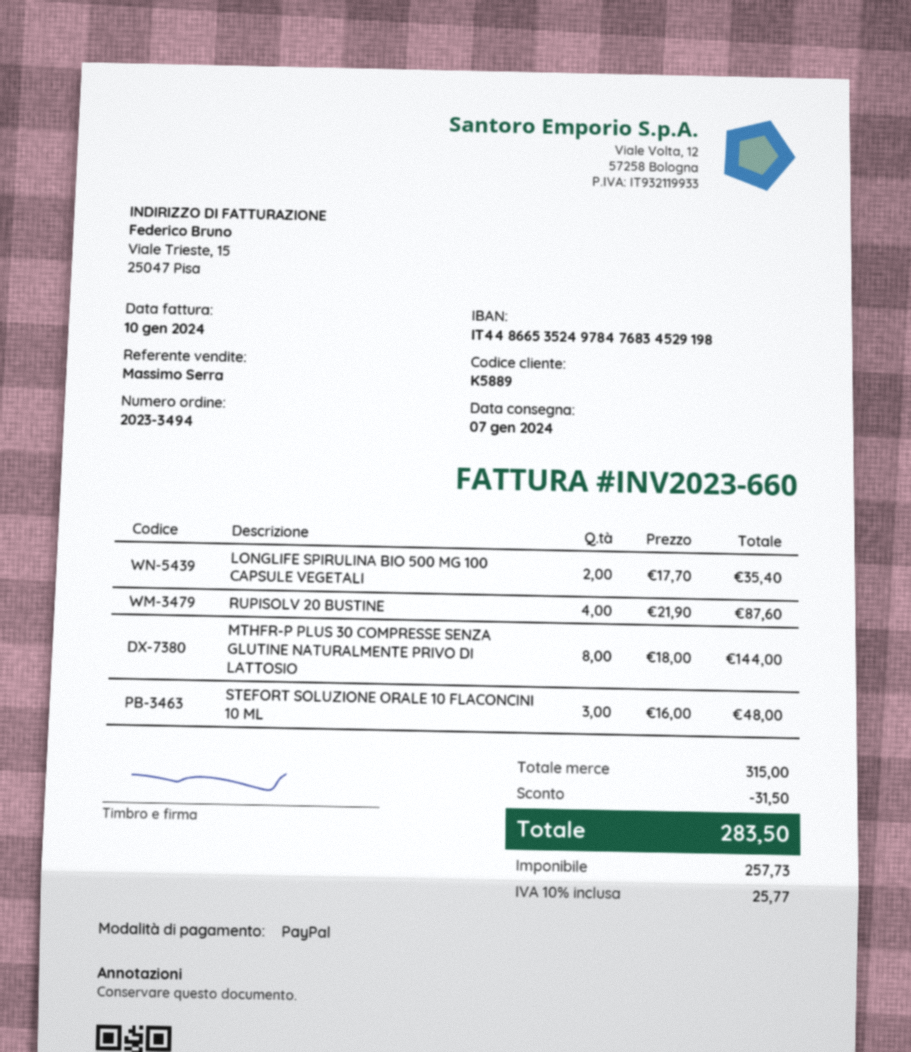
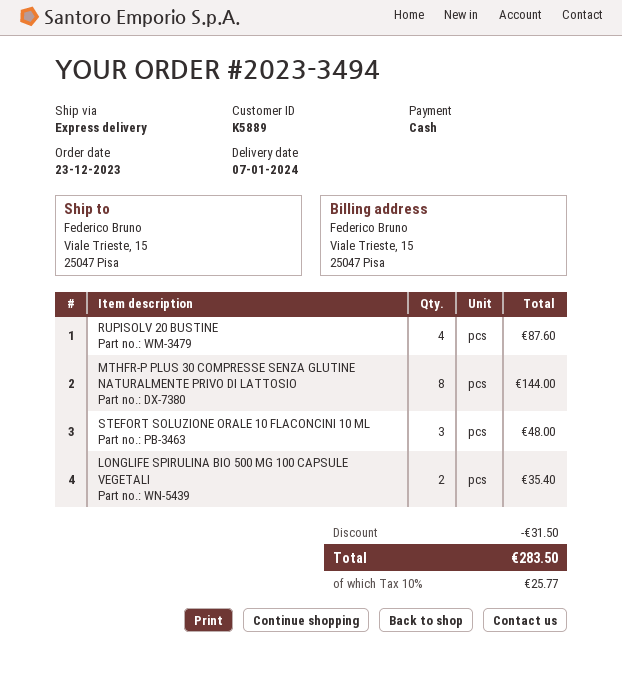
payment method: PayPal -> cash

